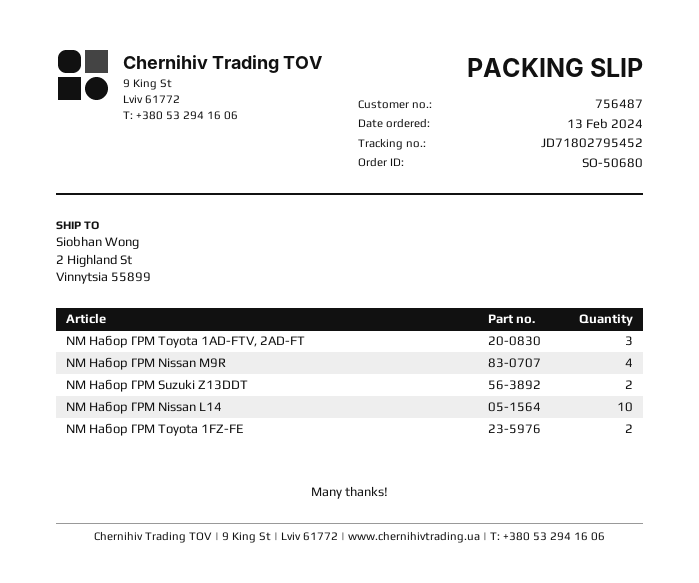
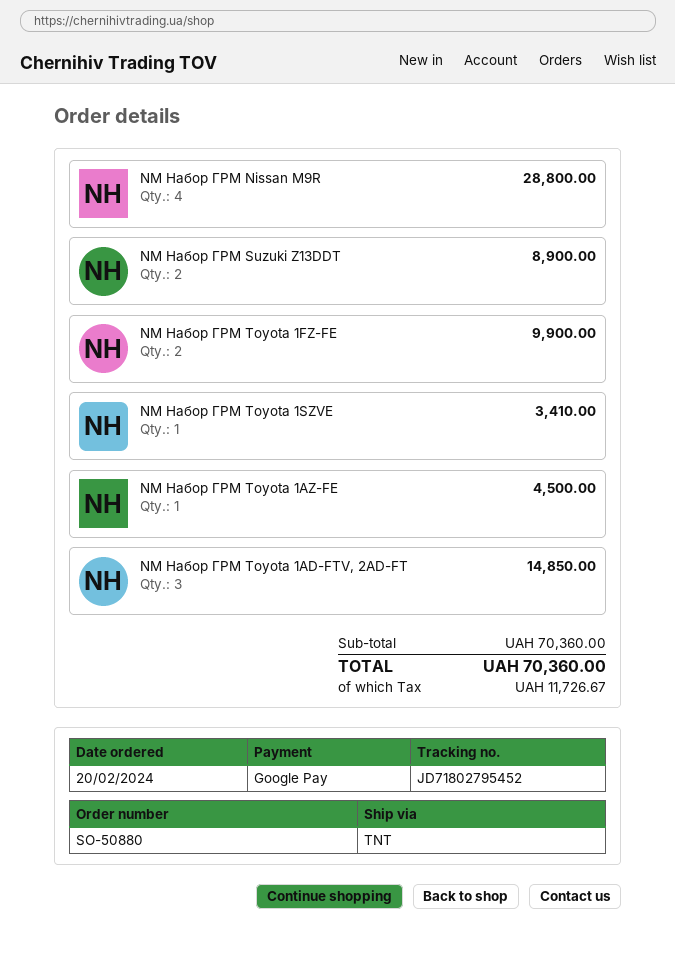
order number: SO-50680 -> SO-50880
order date: 2024-02-13 -> 2024-02-20
NM Набор ГРМ Nissan L14: 10 -> none
NM Набор ГРМ Toyota 1SZVE: none -> 1
NM Набор ГРМ Toyota 1AZ-FE: none -> 1

